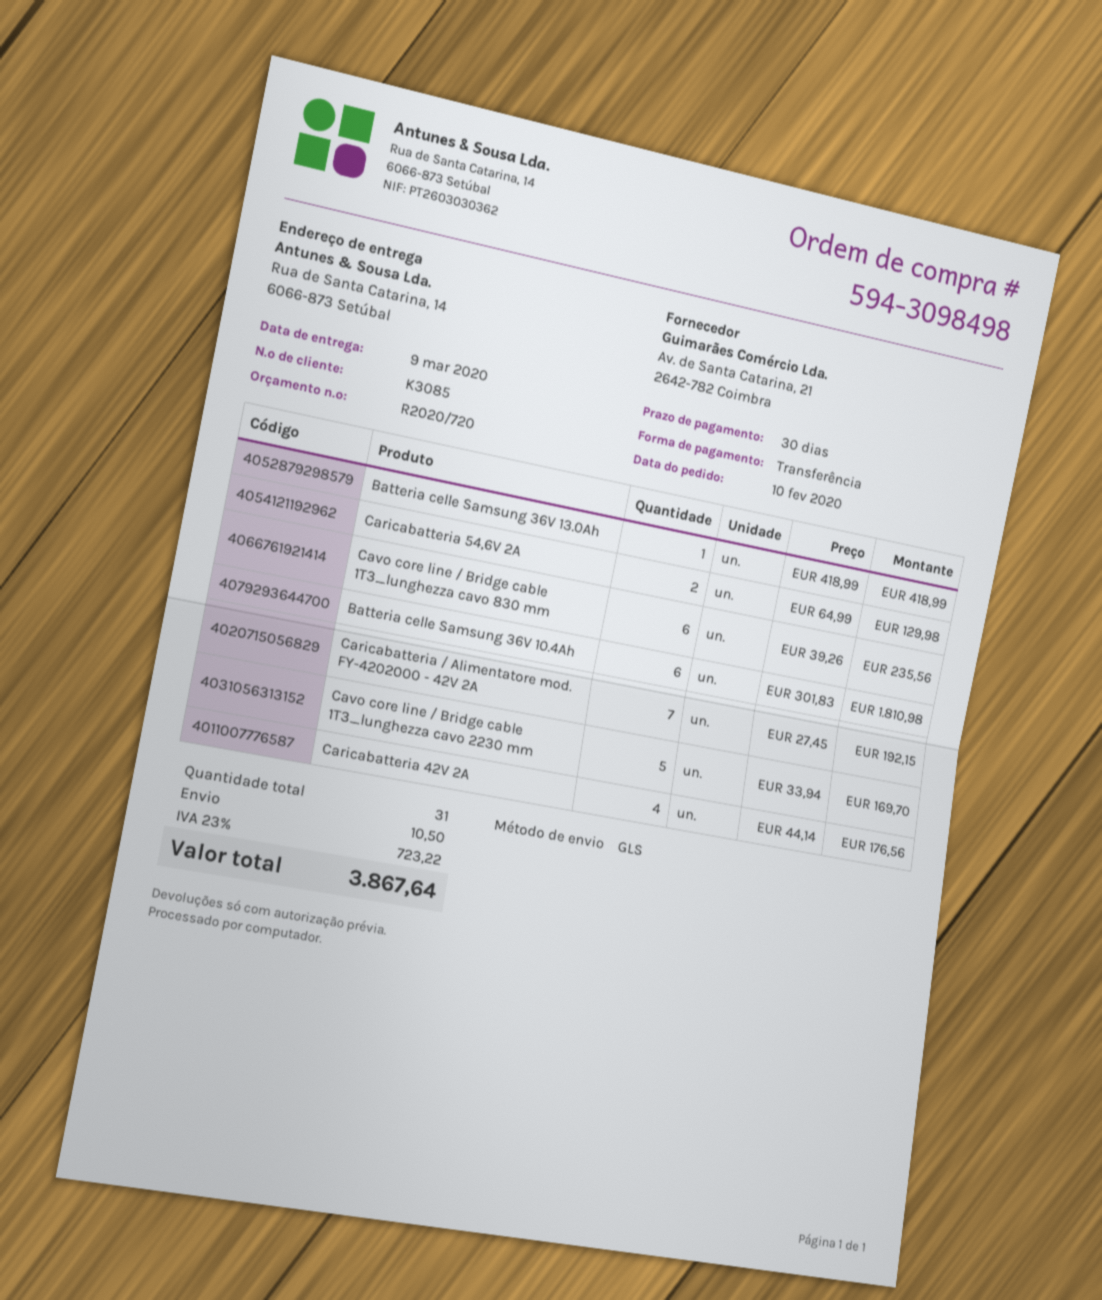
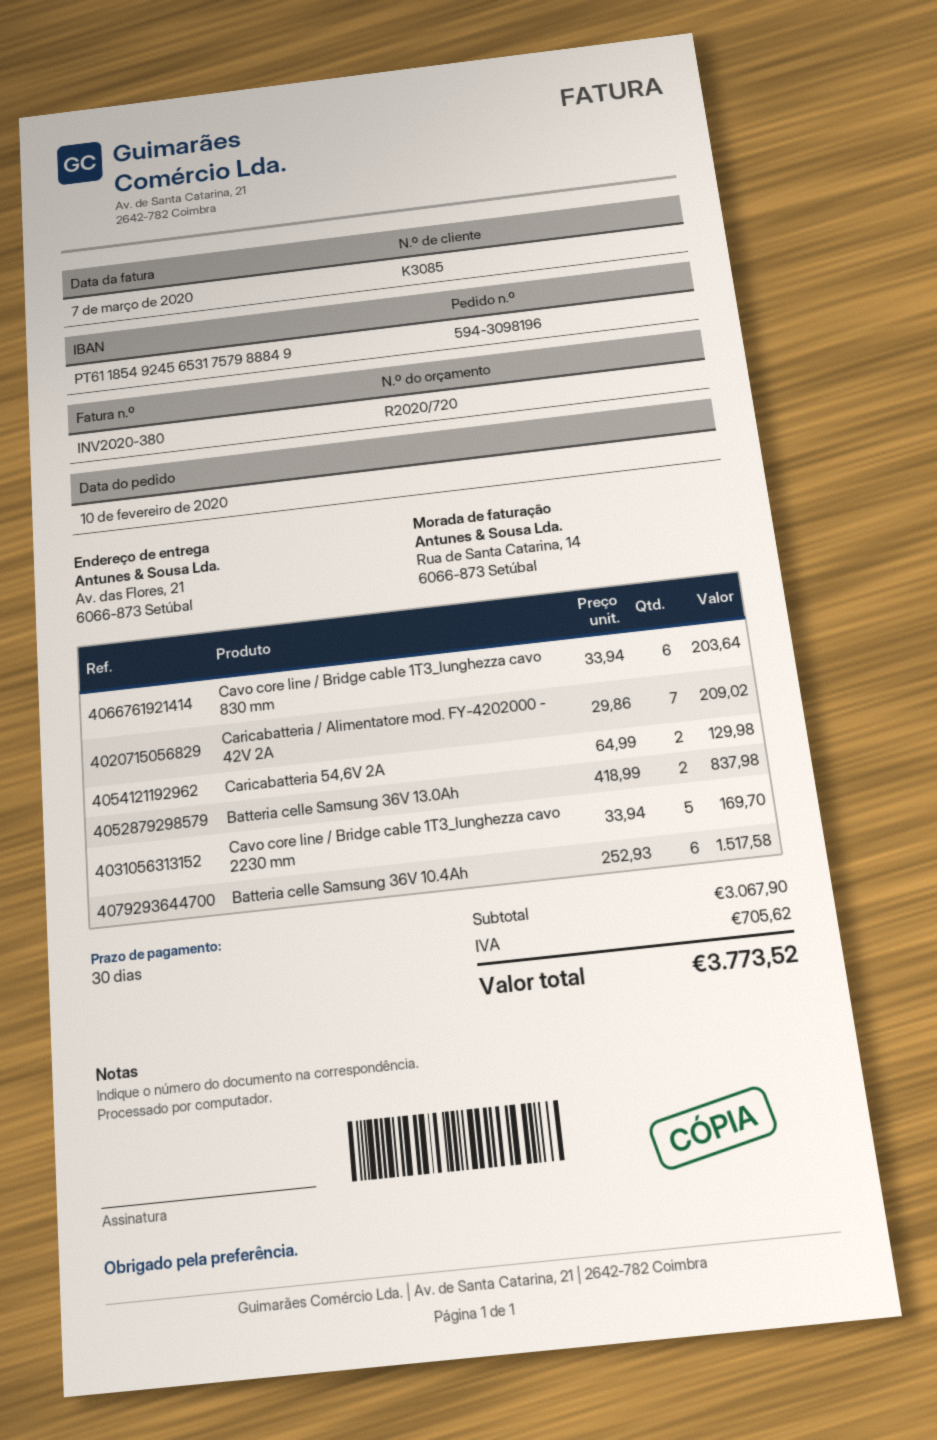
order number: 594-3098498 -> 594-3098196
ship to: Rua de Santa Catarina, 14, 6066-873 Setúbal -> Av. das Flores, 21, 6066-873 Setúbal
Batteria celle Samsung 36V 13.0Ah: 1 x 418.99 = 418.99 -> 2 x 418.99 = 837.98
Cavo core line / Bridge cable 1T3_lunghezza cavo 830 mm: 6 x 39.26 = 235.56 -> 6 x 33.94 = 203.64
Batteria celle Samsung 36V 10.4Ah: 6 x 301.83 = 1810.98 -> 6 x 252.93 = 1517.58
Caricabatteria / Alimentatore mod. FY-4202000 - 42V 2A: 7 x 27.45 = 192.15 -> 7 x 29.86 = 209.02
Caricabatteria 42V 2A: 4 x 44.14 = 176.56 -> none
shipping: 10.50 -> none
tax: 723.22 -> 705.62
total: 3867.64 -> 3773.52

